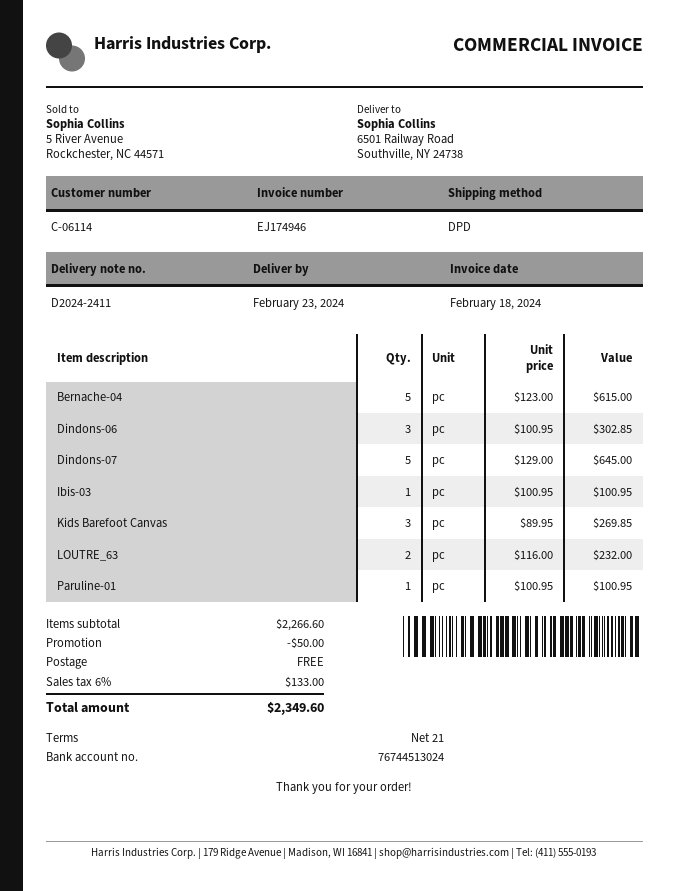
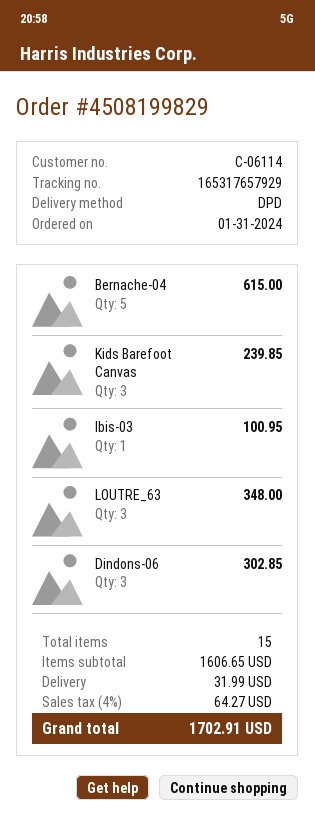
Dindons-07: 5 for 645.00 -> none
Kids Barefoot Canvas: 3 for 269.85 -> 3 for 239.85
LOUTRE_63: 2 for 232.00 -> 3 for 348.00
Paruline-01: 1 for 100.95 -> none
subtotal: 2266.60 -> 1606.65
discount: 50.00 -> none
shipping: 0.00 -> 31.99
tax: 6% = 133.00 -> 4% = 64.27
total: 2349.60 -> 1702.91

